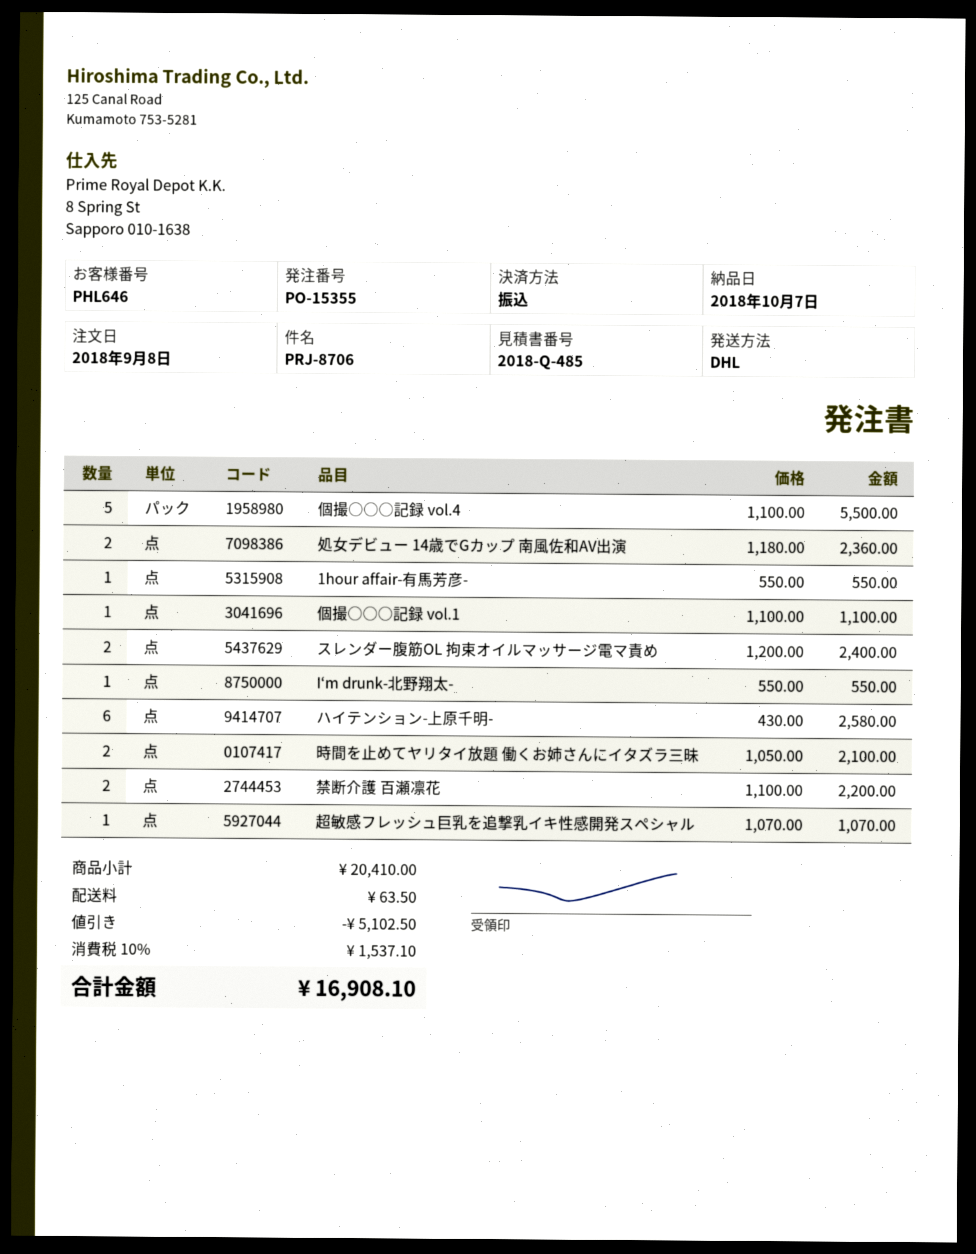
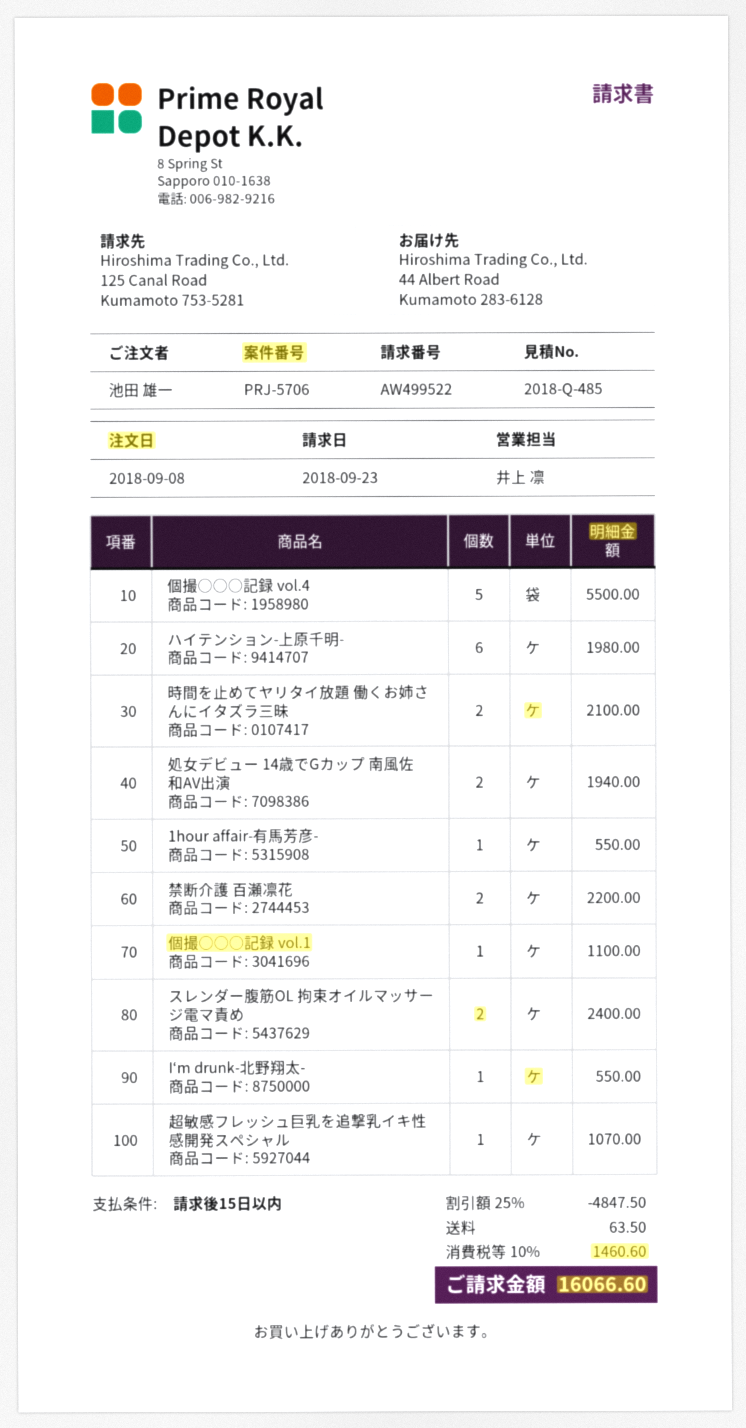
reference: PRJ-8706 -> PRJ-5706
処女デビュー 14歳でGカップ 南風佐和AV出演: 2 for 2360.00 -> 2 for 1940.00
ハイテンション-上原千明-: 6 for 2580.00 -> 6 for 1980.00
discount: 5102.50 -> 4847.50
tax: 10% = 1537.10 -> 10% = 1460.60
total: 16908.10 -> 16066.60

